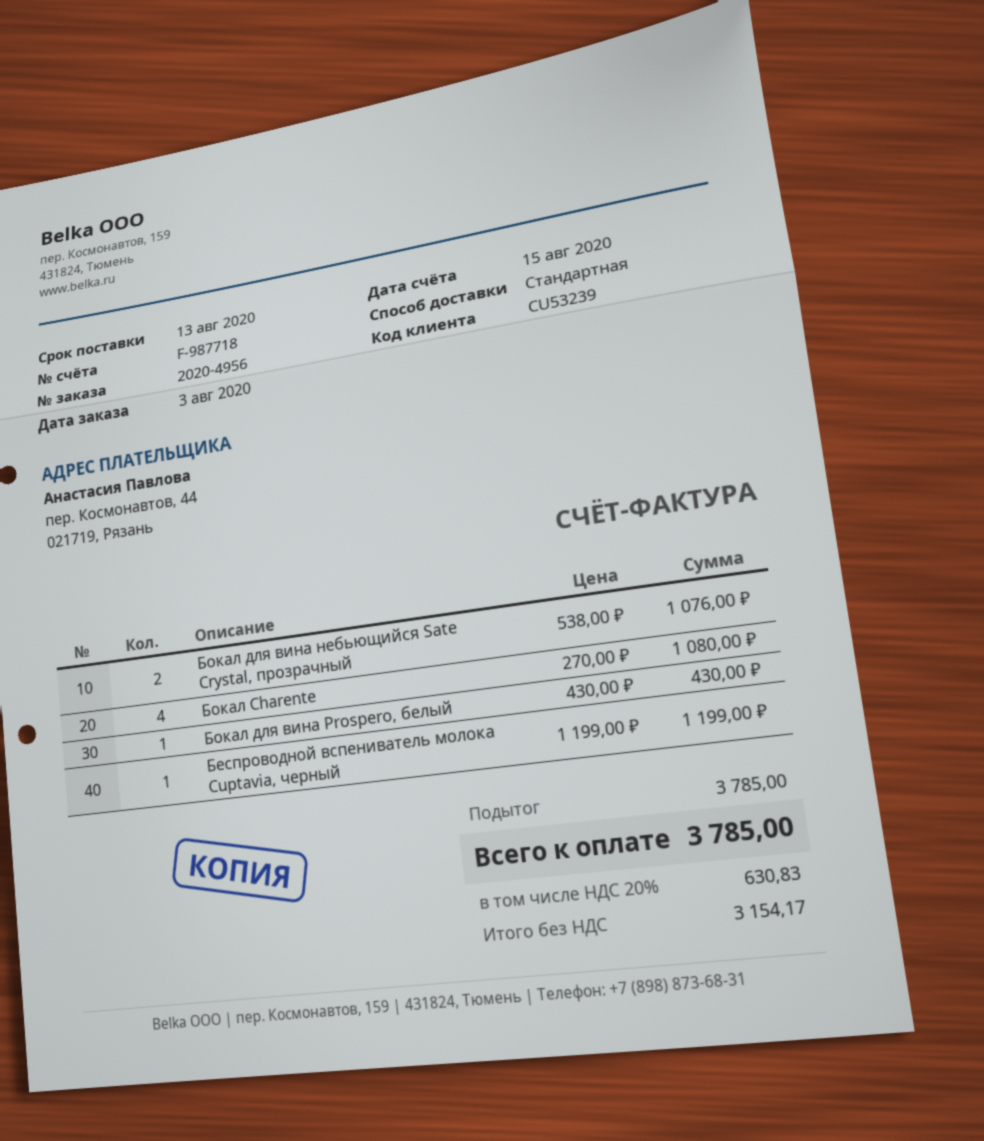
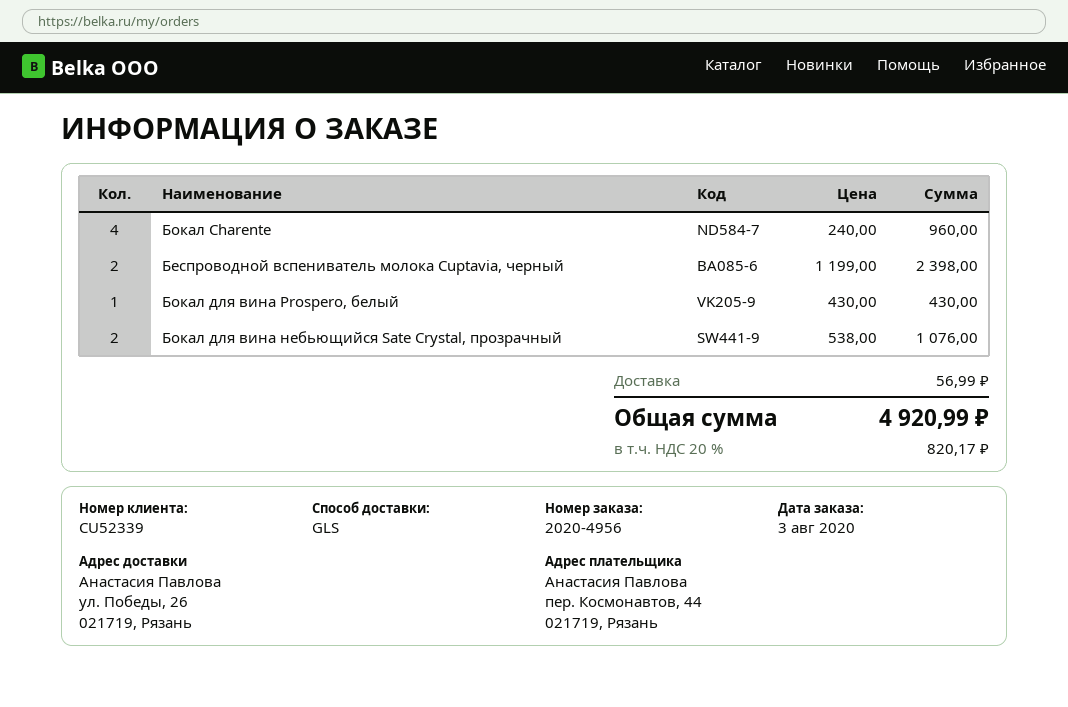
customer number: CU53239 -> CU52339
shipping method: standard -> GLS
Бокал Charente: 4 x 270.00 = 1080.00 -> 4 x 240.00 = 960.00
Беспроводной вспениватель молока Cuptavia, черный: 1 x 1199.00 = 1199.00 -> 2 x 1199.00 = 2398.00
shipping: none -> 56.99
tax: 20% = 630.83 -> 20% = 820.17
total: 3785.00 -> 4920.99

